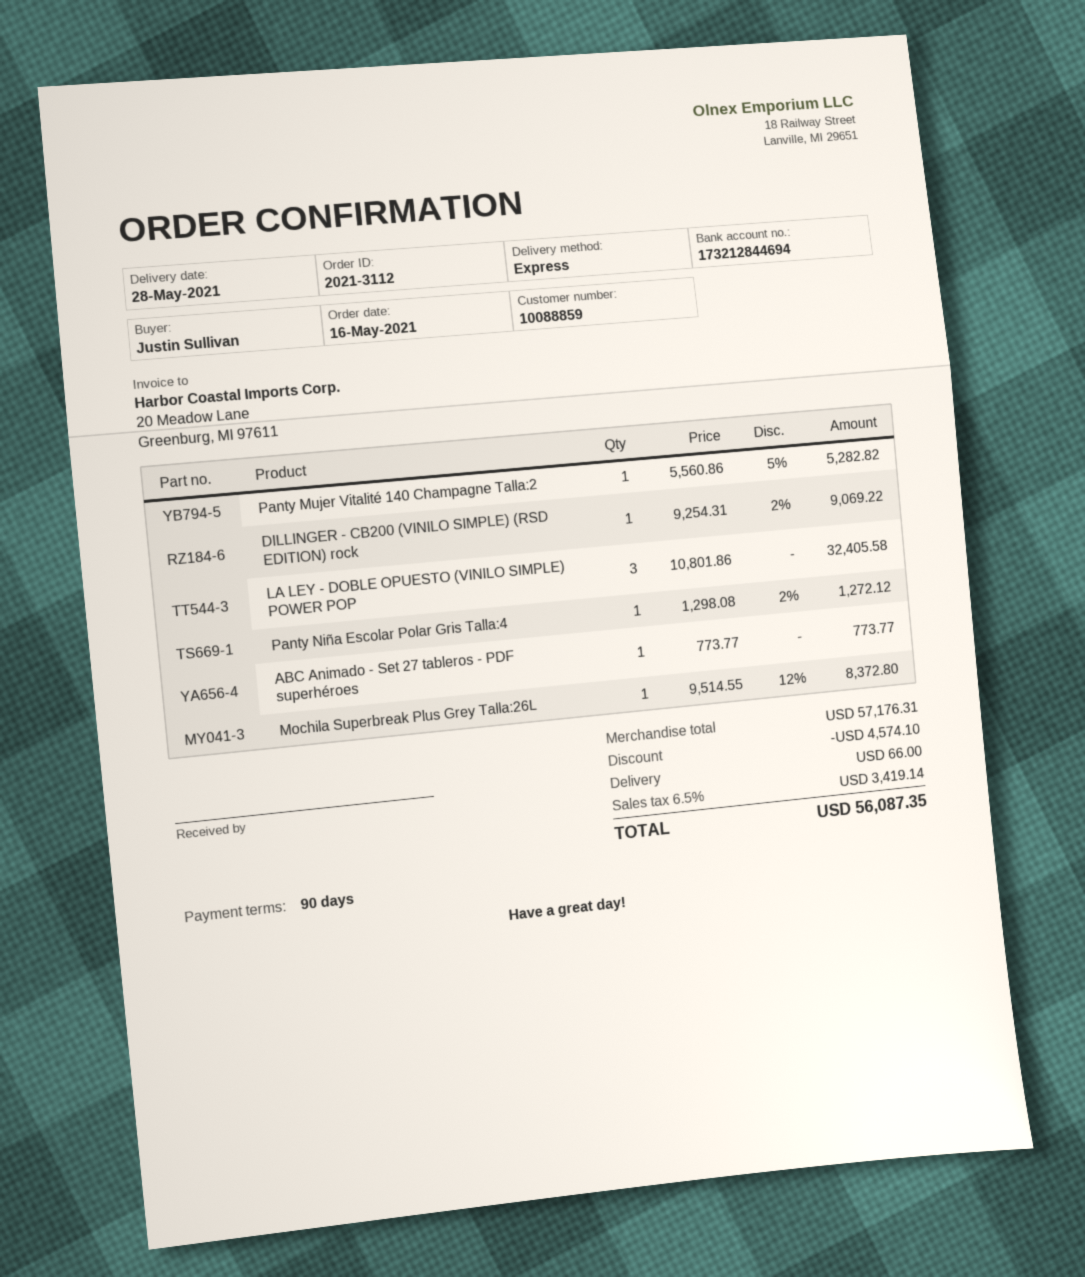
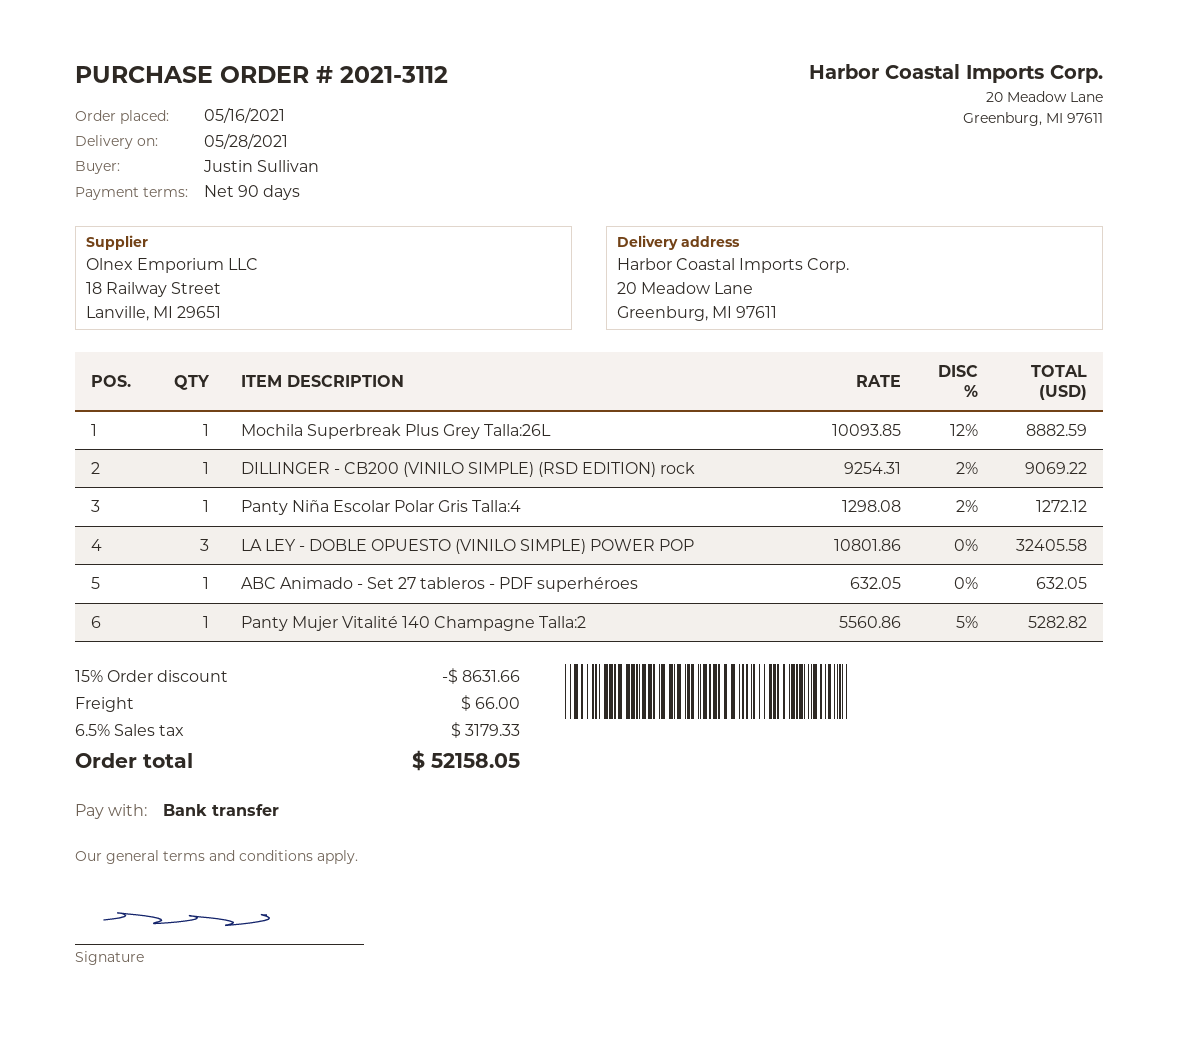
ABC Animado - Set 27 tableros - PDF superhéroes: 1 x 773.77 = 773.77 -> 1 x 632.05 = 632.05
Mochila Superbreak Plus Grey Talla:26L: 1 x 9514.55 - 12% = 8372.80 -> 1 x 10093.85 - 12% = 8882.59
discount: 4574.10 -> 8631.66
tax: 6.5% = 3419.14 -> 6.5% = 3179.33
total: 56087.35 -> 52158.05

